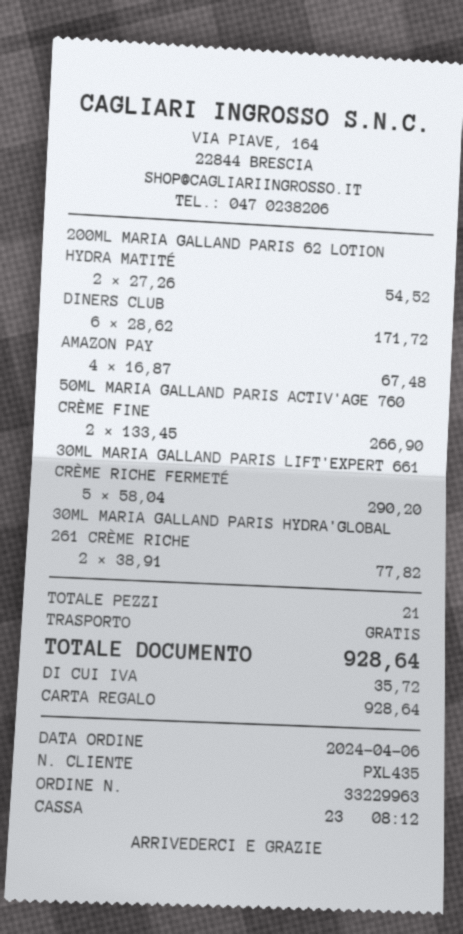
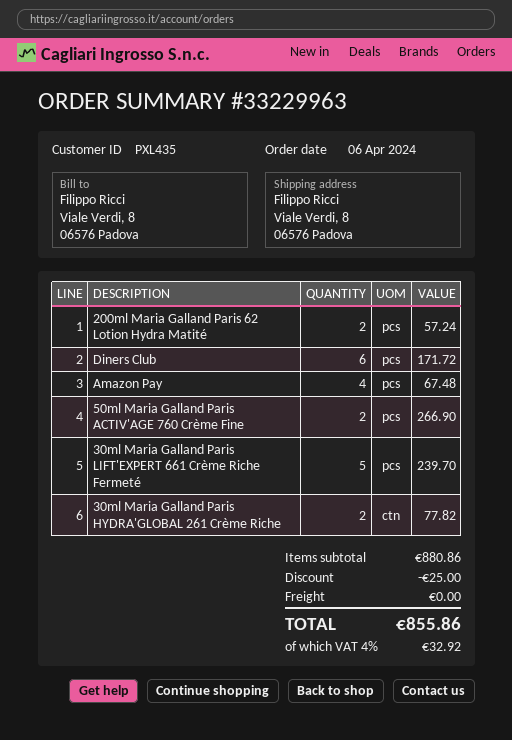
200ML MARIA GALLAND PARIS 62 LOTION HYDRA MATITÉ: 2 for 54.52 -> 2 for 57.24
30ML MARIA GALLAND PARIS LIFT'EXPERT 661 CRÈME RICHE FERMETÉ: 5 for 290.20 -> 5 for 239.70
discount: none -> 25.00
tax: 35.72 -> 32.92
total: 928.64 -> 855.86

